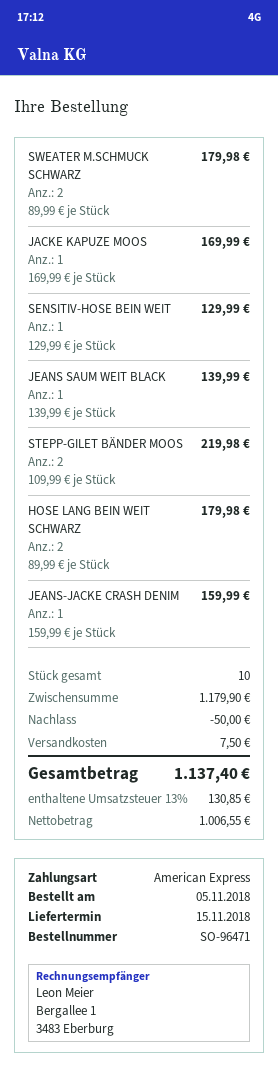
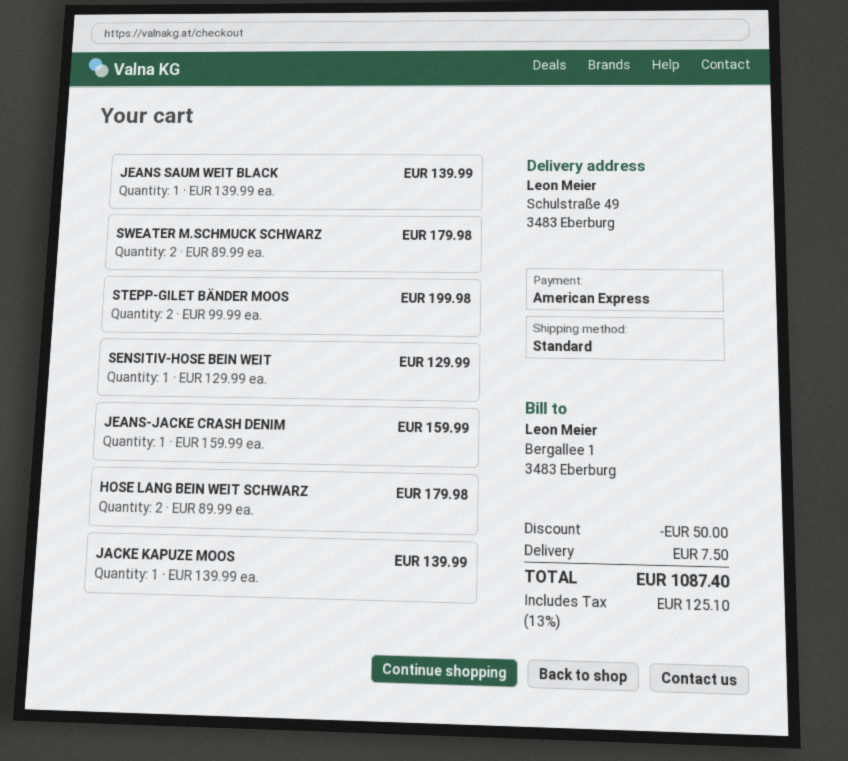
JACKE KAPUZE MOOS: 1 x 169.99 = 169.99 -> 1 x 139.99 = 139.99
STEPP-GILET BÄNDER MOOS: 2 x 109.99 = 219.98 -> 2 x 99.99 = 199.98
tax: 13% = 130.85 -> 13% = 125.10
total: 1137.40 -> 1087.40

